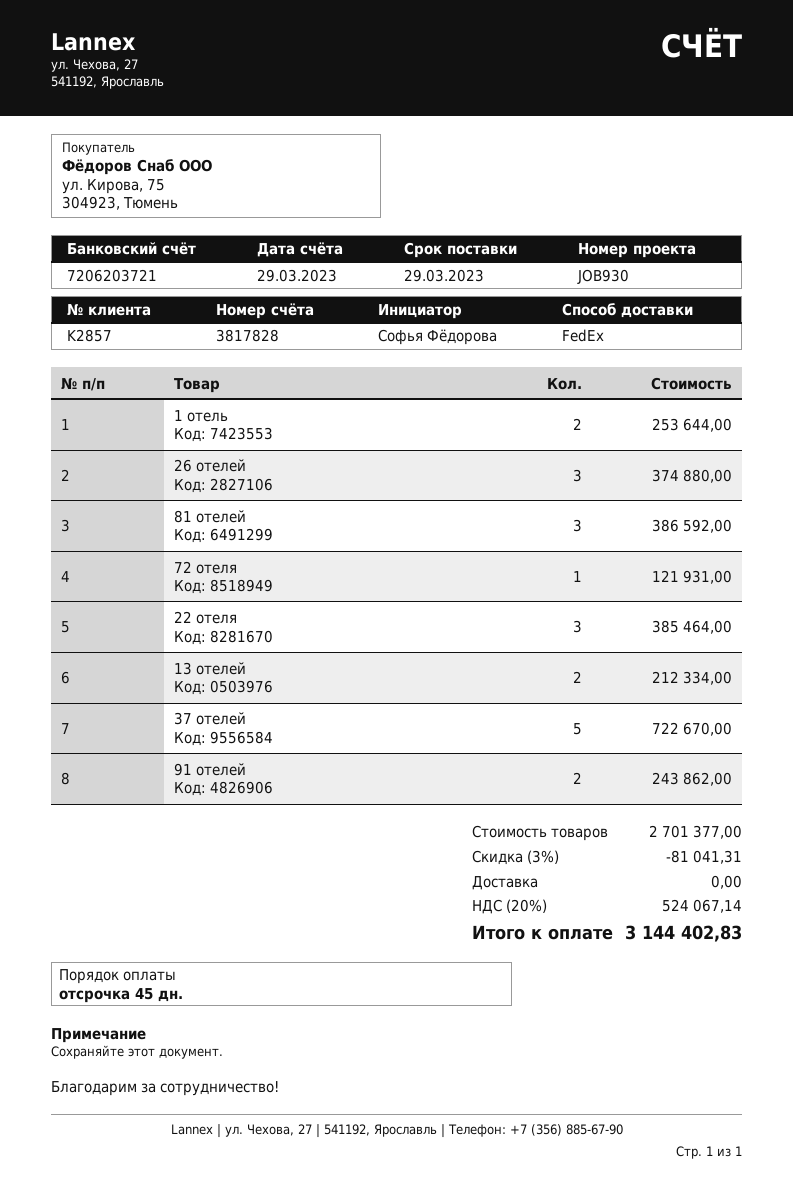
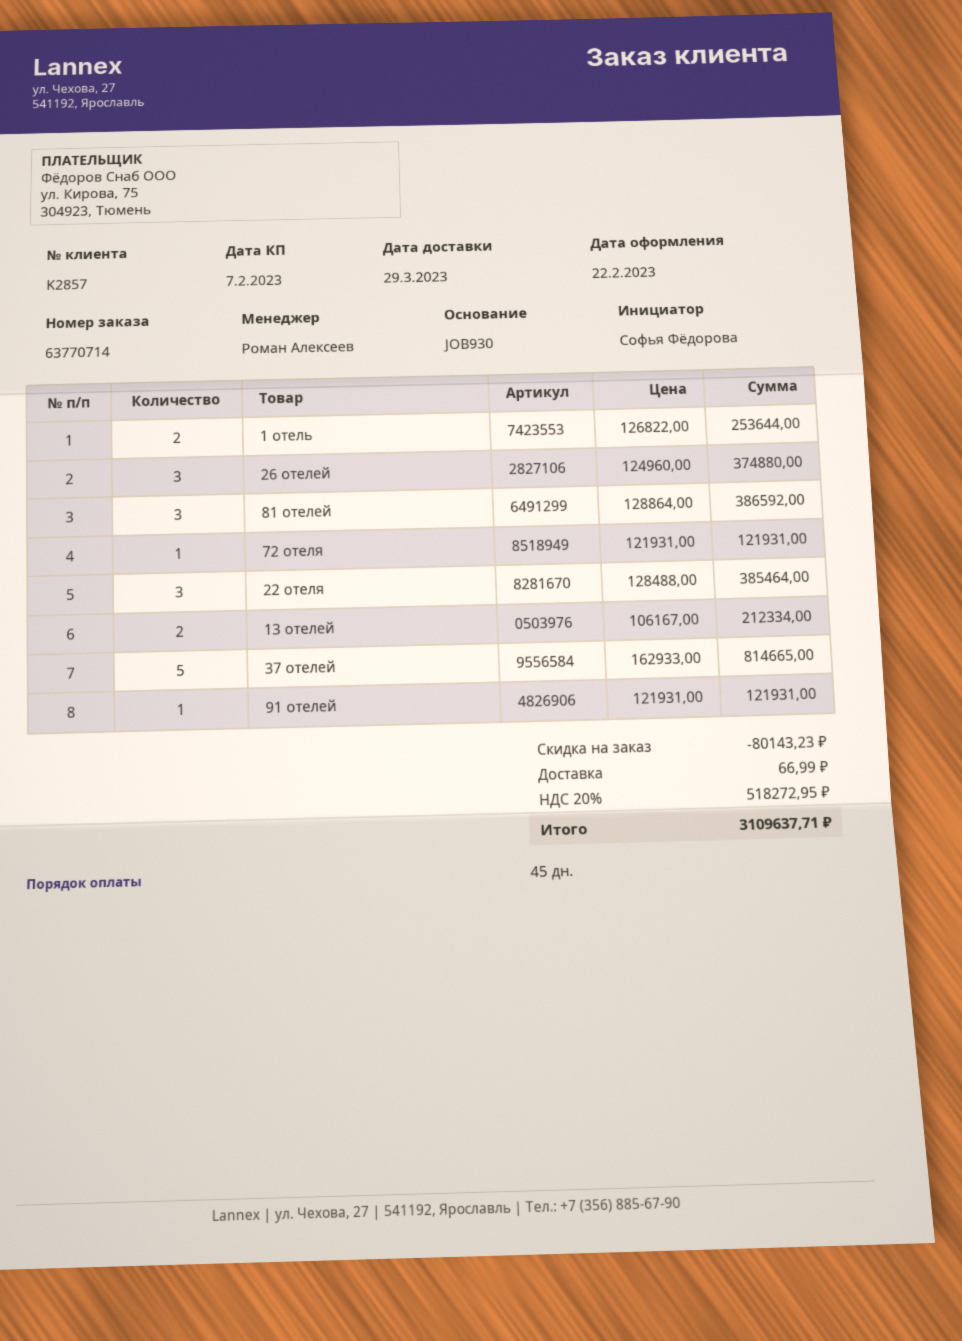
37 отелей: 5 for 722670.00 -> 5 for 814665.00
91 отелей: 2 for 243862.00 -> 1 for 121931.00
discount: 81041.31 -> 80143.23
shipping: 0.00 -> 66.99
tax: 20% = 524067.14 -> 20% = 518272.95
total: 3144402.83 -> 3109637.71

